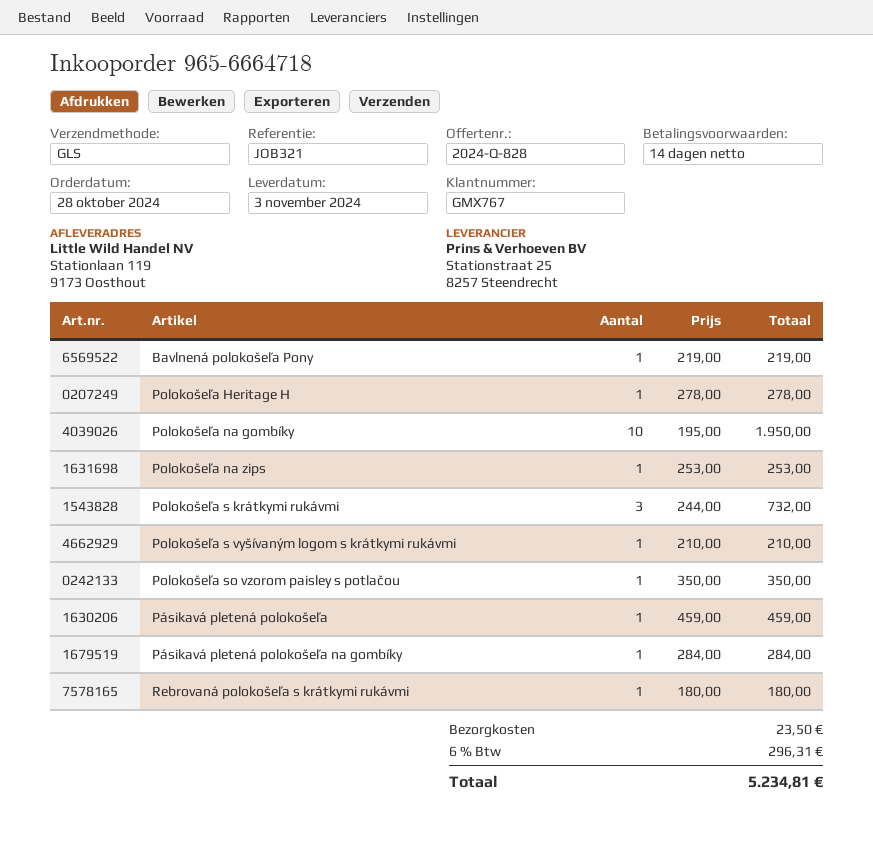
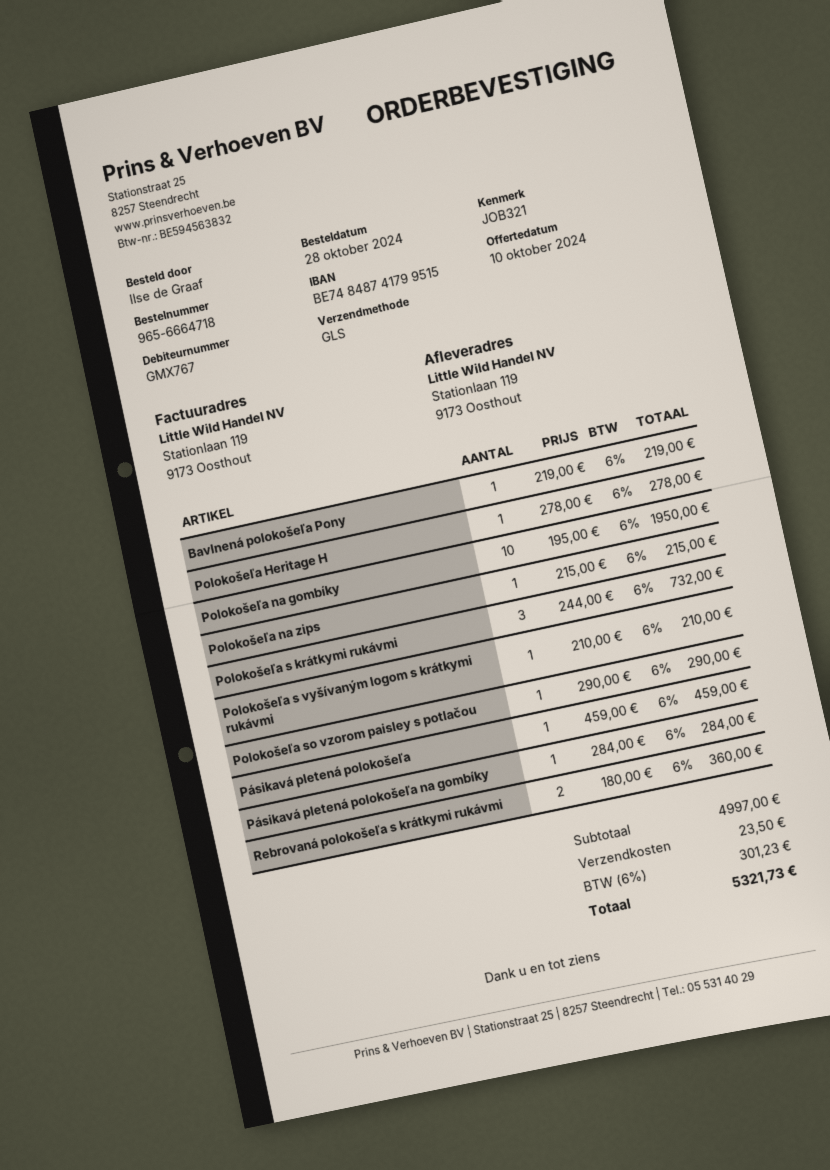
Polokošeľa na zips: 1 x 253.00 = 253.00 -> 1 x 215.00 = 215.00
Polokošeľa so vzorom paisley s potlačou: 1 x 350.00 = 350.00 -> 1 x 290.00 = 290.00
Rebrovaná polokošeľa s krátkymi rukávmi: 1 x 180.00 = 180.00 -> 2 x 180.00 = 360.00
tax: 6% = 296.31 -> 6% = 301.23
total: 5234.81 -> 5321.73

